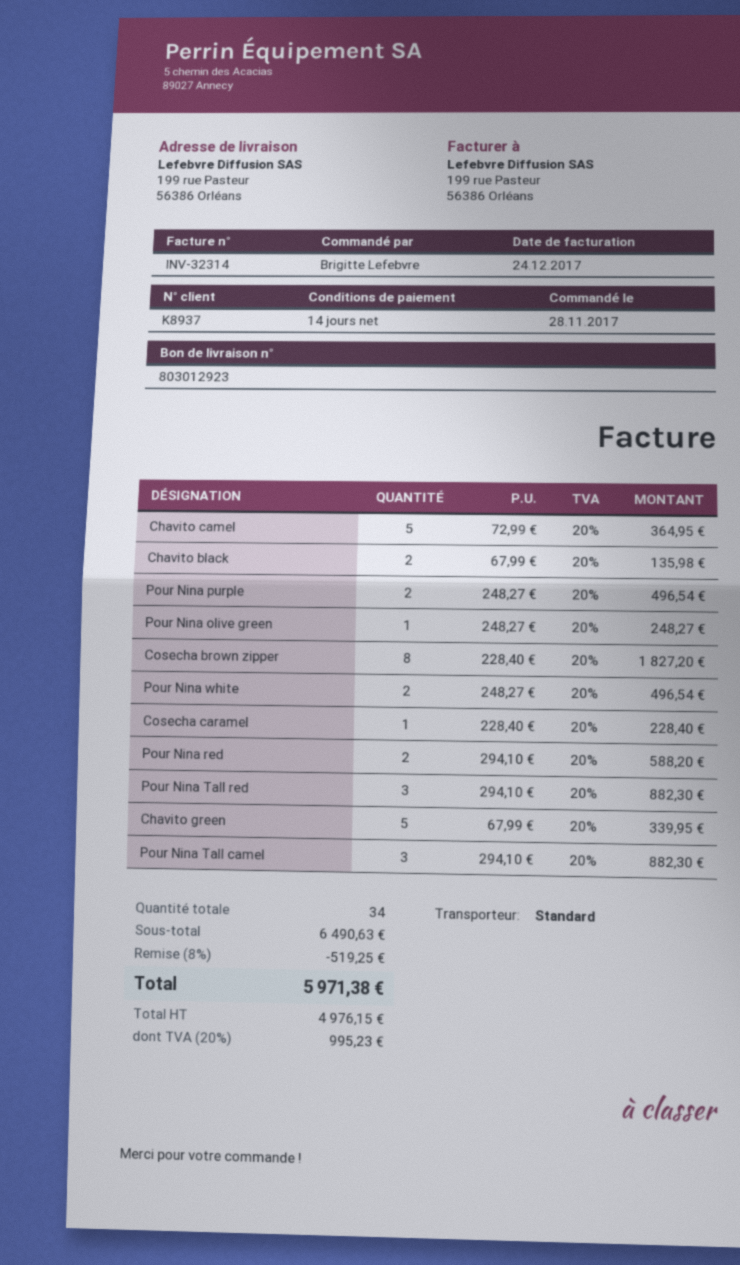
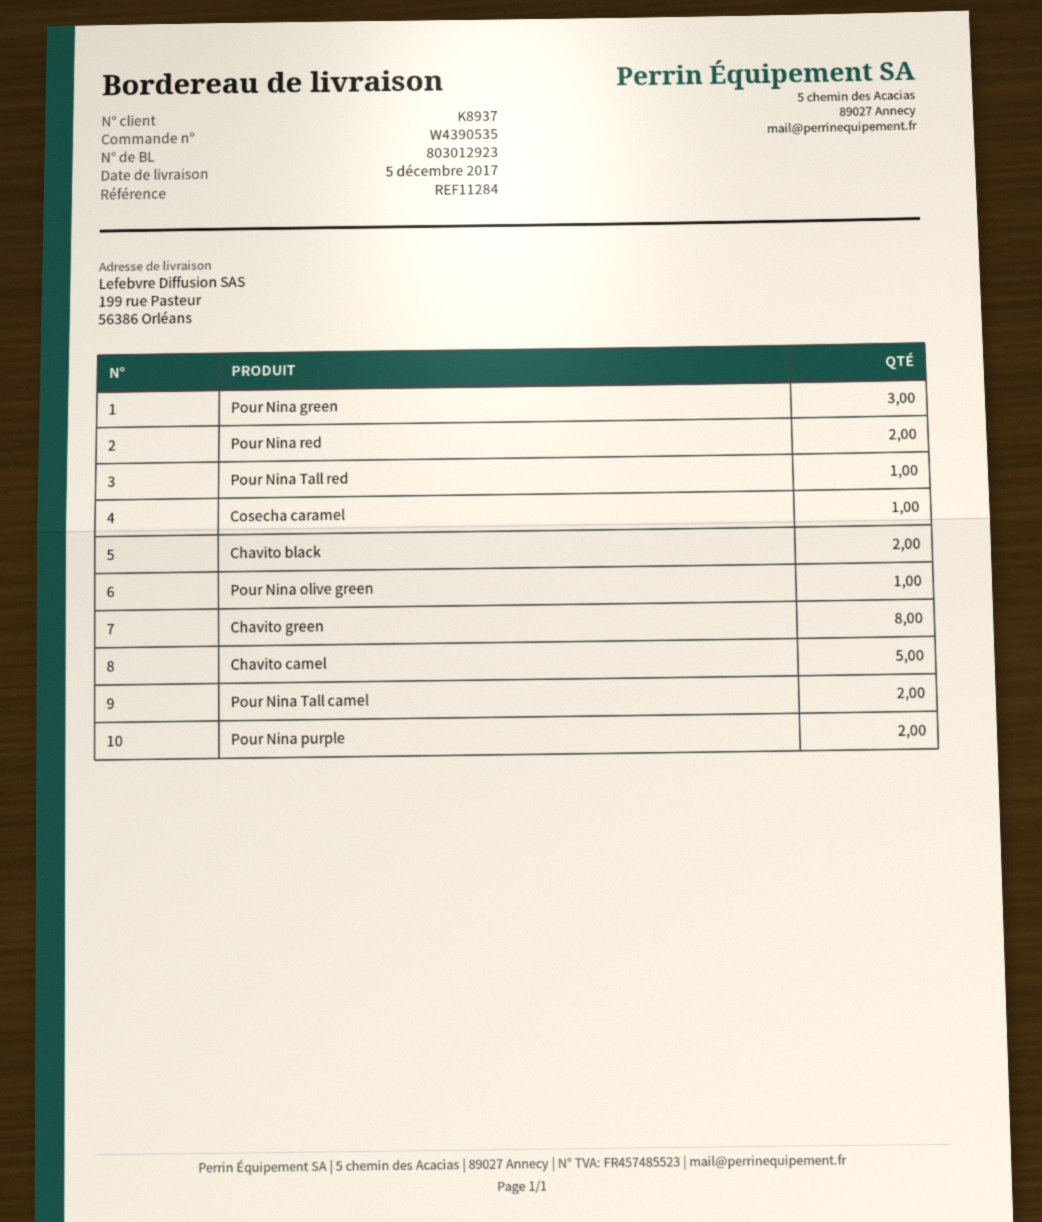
Cosecha brown zipper: 8 -> none
Pour Nina white: 2 -> none
Pour Nina Tall red: 3 -> 1
Chavito green: 5 -> 8
Pour Nina Tall camel: 3 -> 2
Pour Nina green: none -> 3

